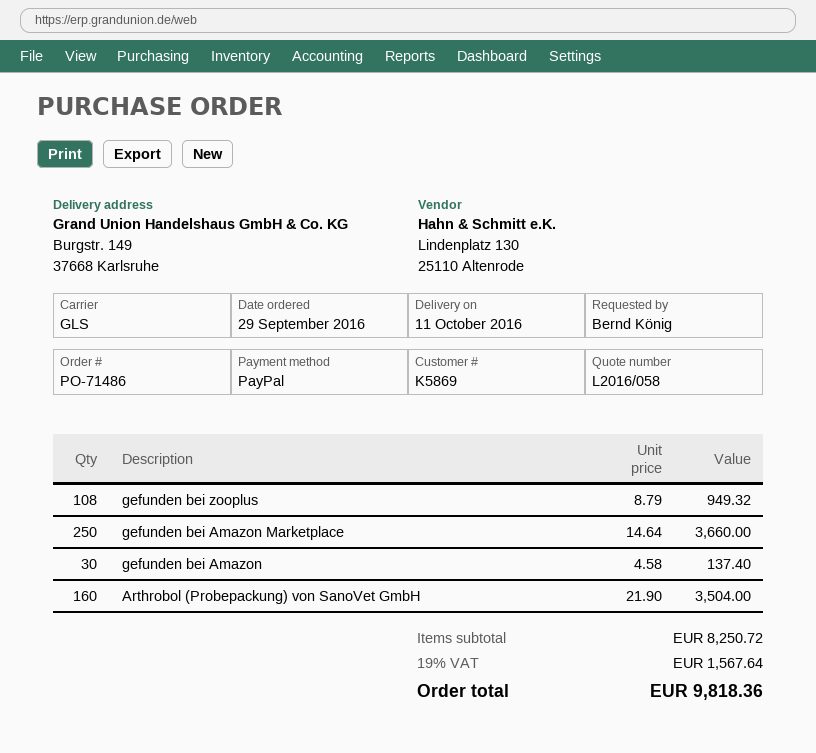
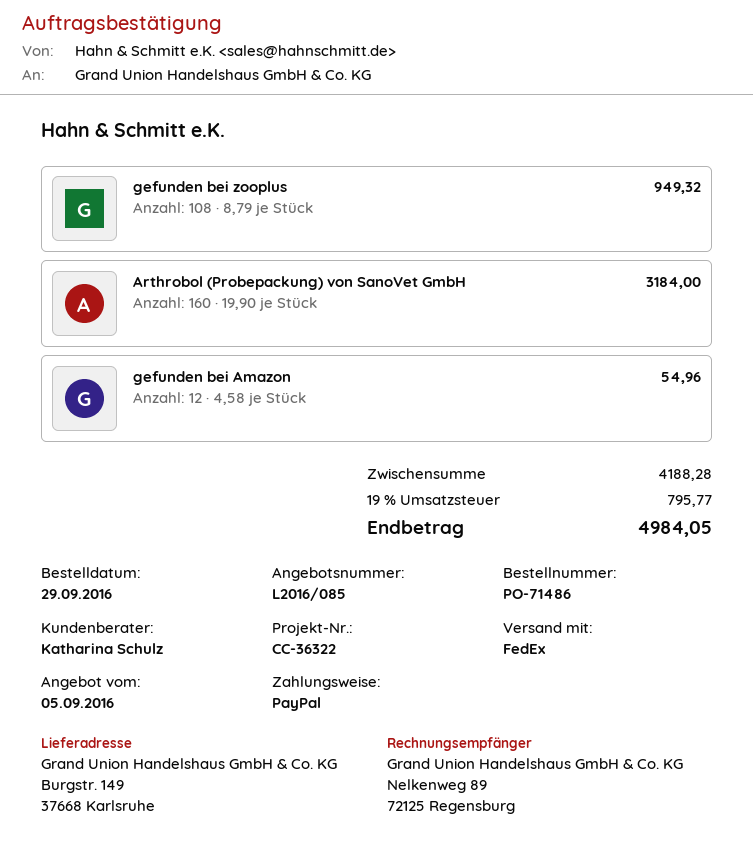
quote number: L2016/058 -> L2016/085
shipping method: GLS -> FedEx
gefunden bei Amazon Marketplace: 250 x 14.64 = 3660.00 -> none
gefunden bei Amazon: 30 x 4.58 = 137.40 -> 12 x 4.58 = 54.96
Arthrobol (Probepackung) von SanoVet GmbH: 160 x 21.90 = 3504.00 -> 160 x 19.90 = 3184.00
subtotal: 8250.72 -> 4188.28
tax: 19% = 1567.64 -> 19% = 795.77
total: 9818.36 -> 4984.05

